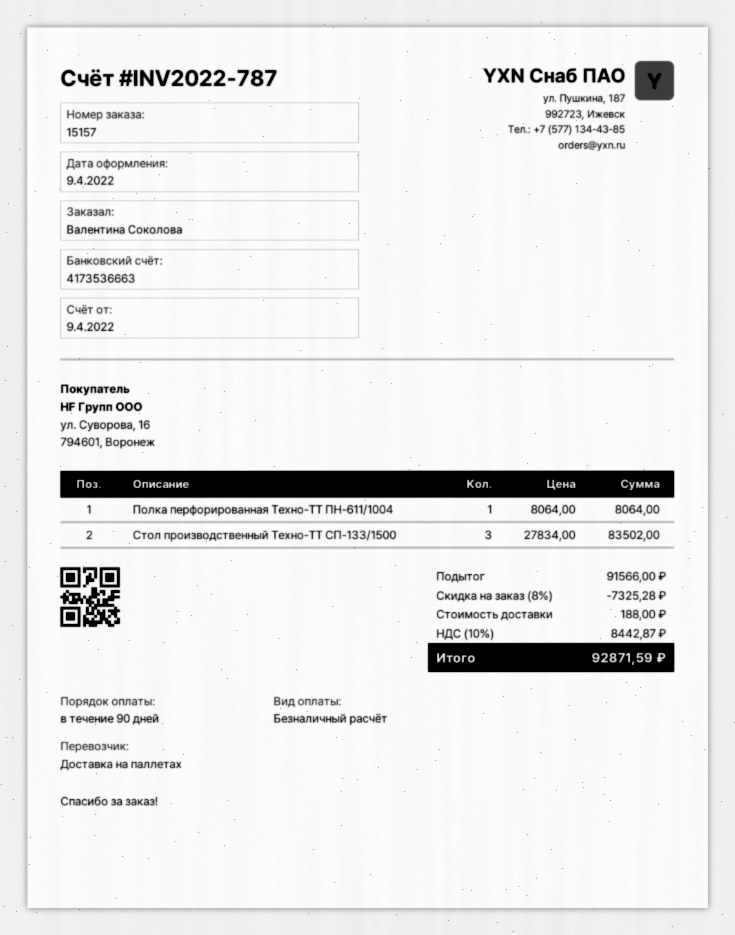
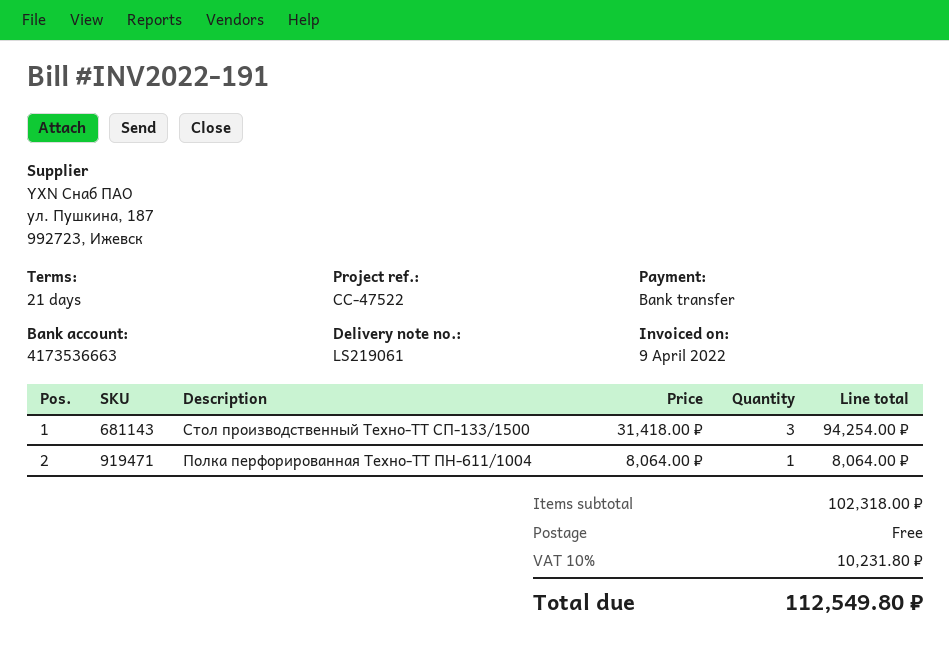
invoice number: INV2022-787 -> INV2022-191
payment terms: 90 days -> 21 days
Стол производственный Техно-ТТ СП-133/1500: 3 x 27834.00 = 83502.00 -> 3 x 31418.00 = 94254.00
subtotal: 91566.00 -> 102318.00
discount: 8% = 7325.28 -> none
shipping: 188.00 -> 0.00
tax: 10% = 8442.87 -> 10% = 10231.80
total: 92871.59 -> 112549.80

